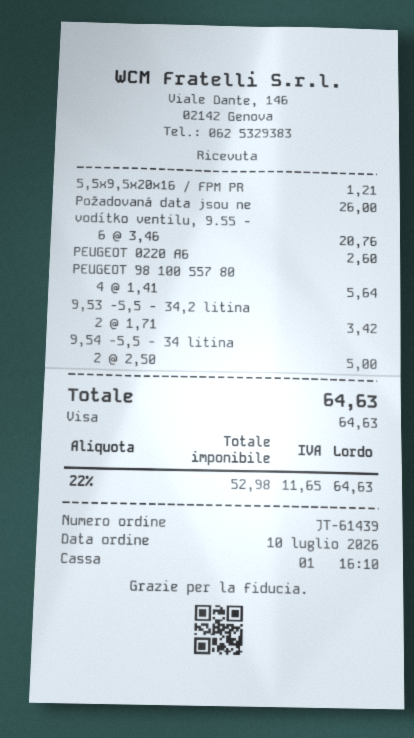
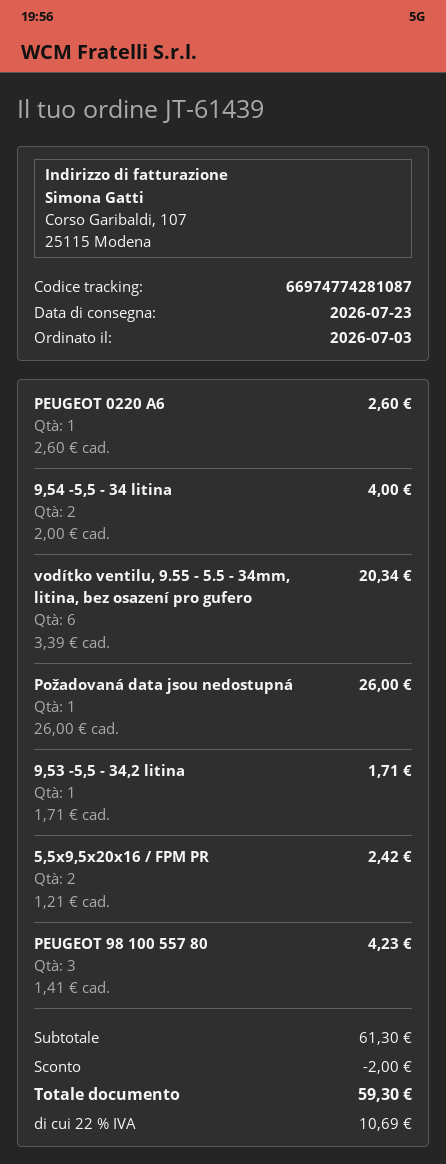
order date: 2026-07-10 -> 2026-07-03
5,5x9,5x20x16 / FPM PR: 1 x 1.21 = 1.21 -> 2 x 1.21 = 2.42
vodítko ventilu, 9.55 -: 6 x 3.46 = 20.76 -> 6 x 3.39 = 20.34
PEUGEOT 98 100 557 80: 4 x 1.41 = 5.64 -> 3 x 1.41 = 4.23
9,53 -5,5 - 34,2 litina: 2 x 1.71 = 3.42 -> 1 x 1.71 = 1.71
9,54 -5,5 - 34 litina: 2 x 2.50 = 5.00 -> 2 x 2.00 = 4.00
discount: none -> 2.00
tax: 22% = 11.65 -> 22% = 10.69
total: 64.63 -> 59.30

